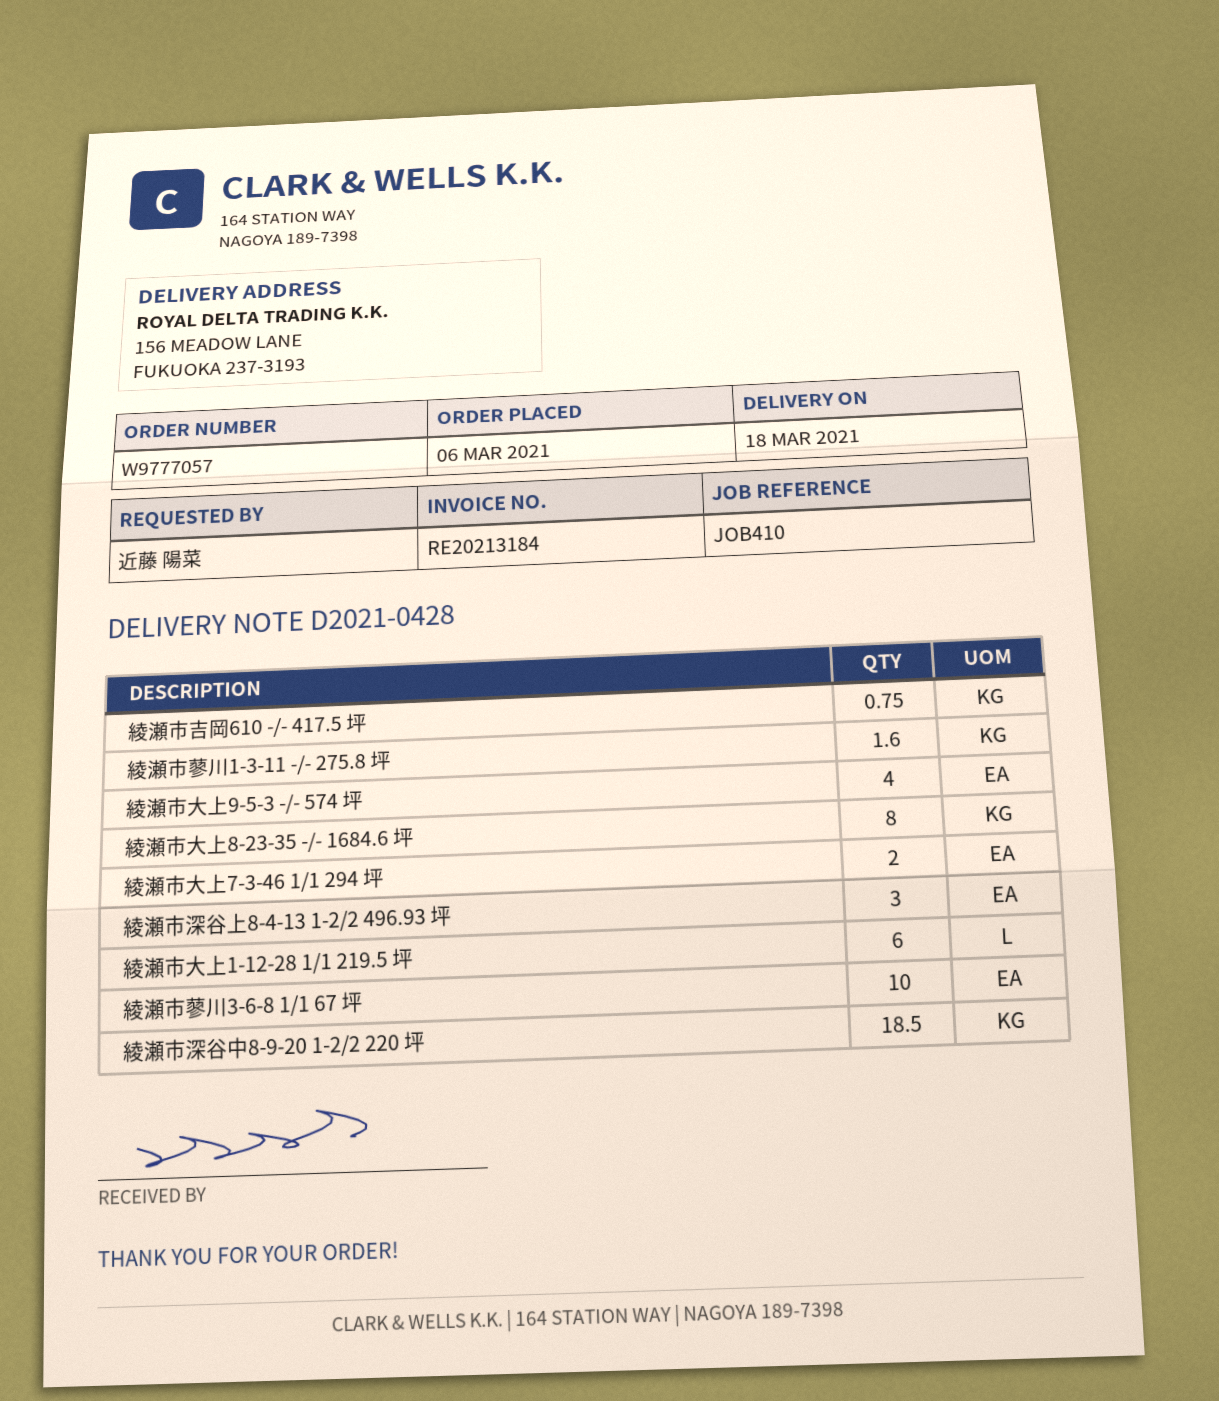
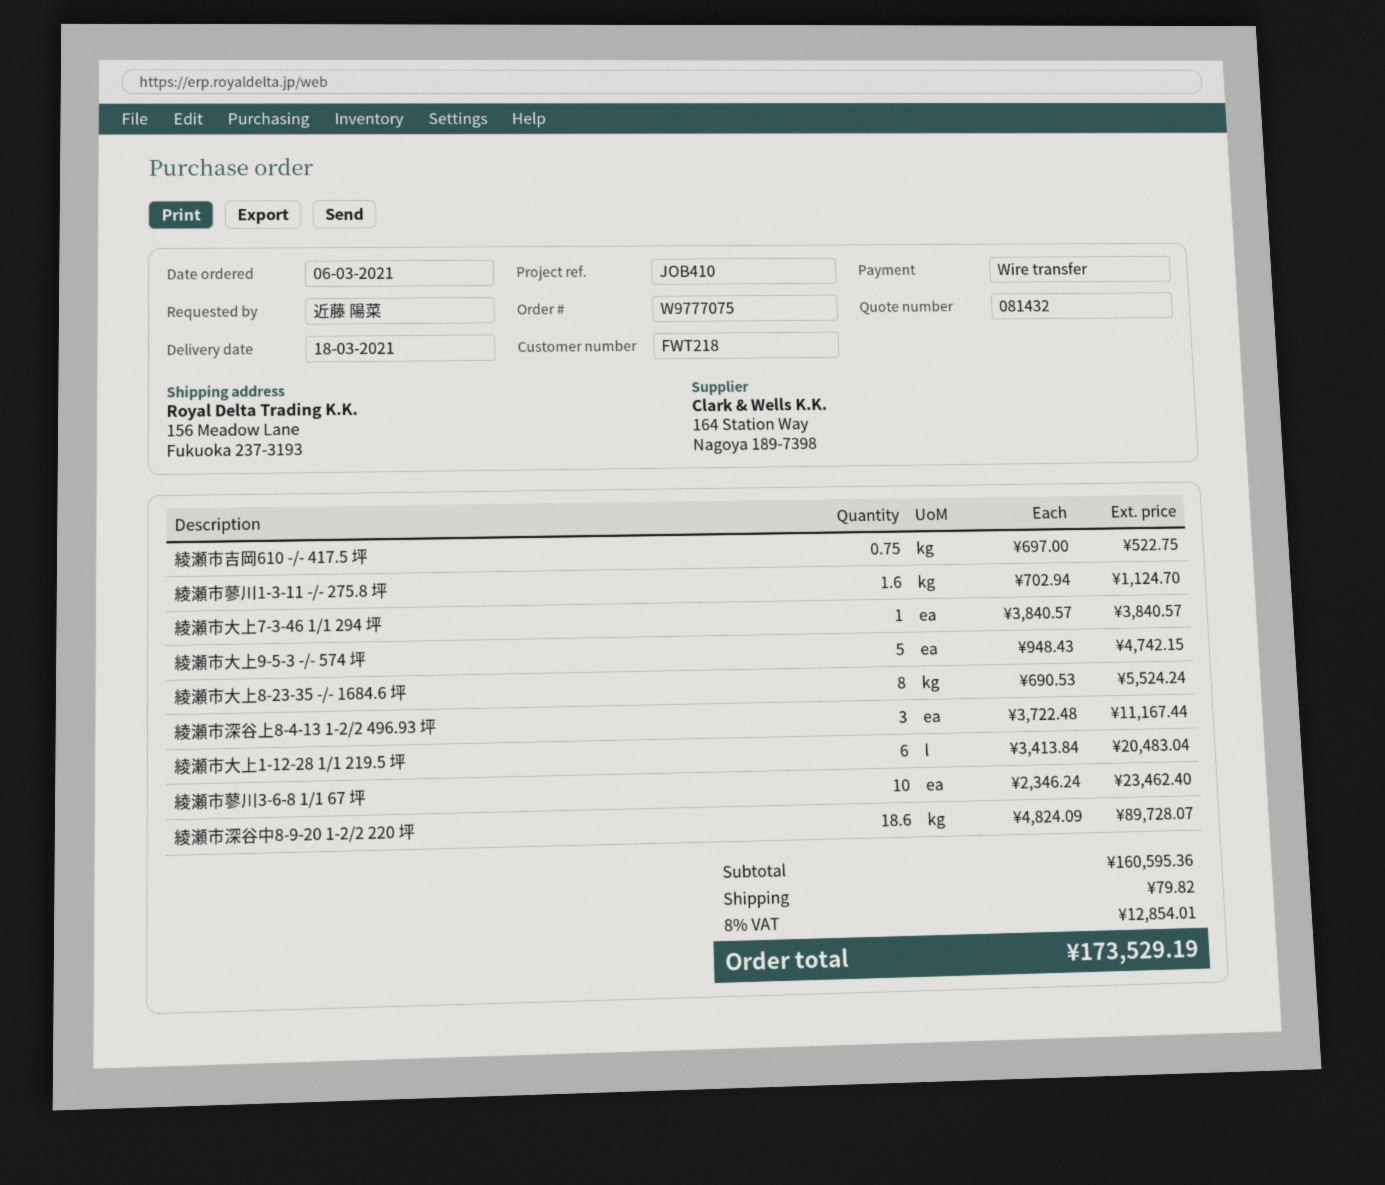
order number: W9777057 -> W9777075
綾瀬市大上9-5-3 -/- 574 坪: 4 -> 5
綾瀬市大上7-3-46 1/1 294 坪: 2 -> 1
綾瀬市深谷中8-9-20 1-2/2 220 坪: 18.5 -> 18.6

